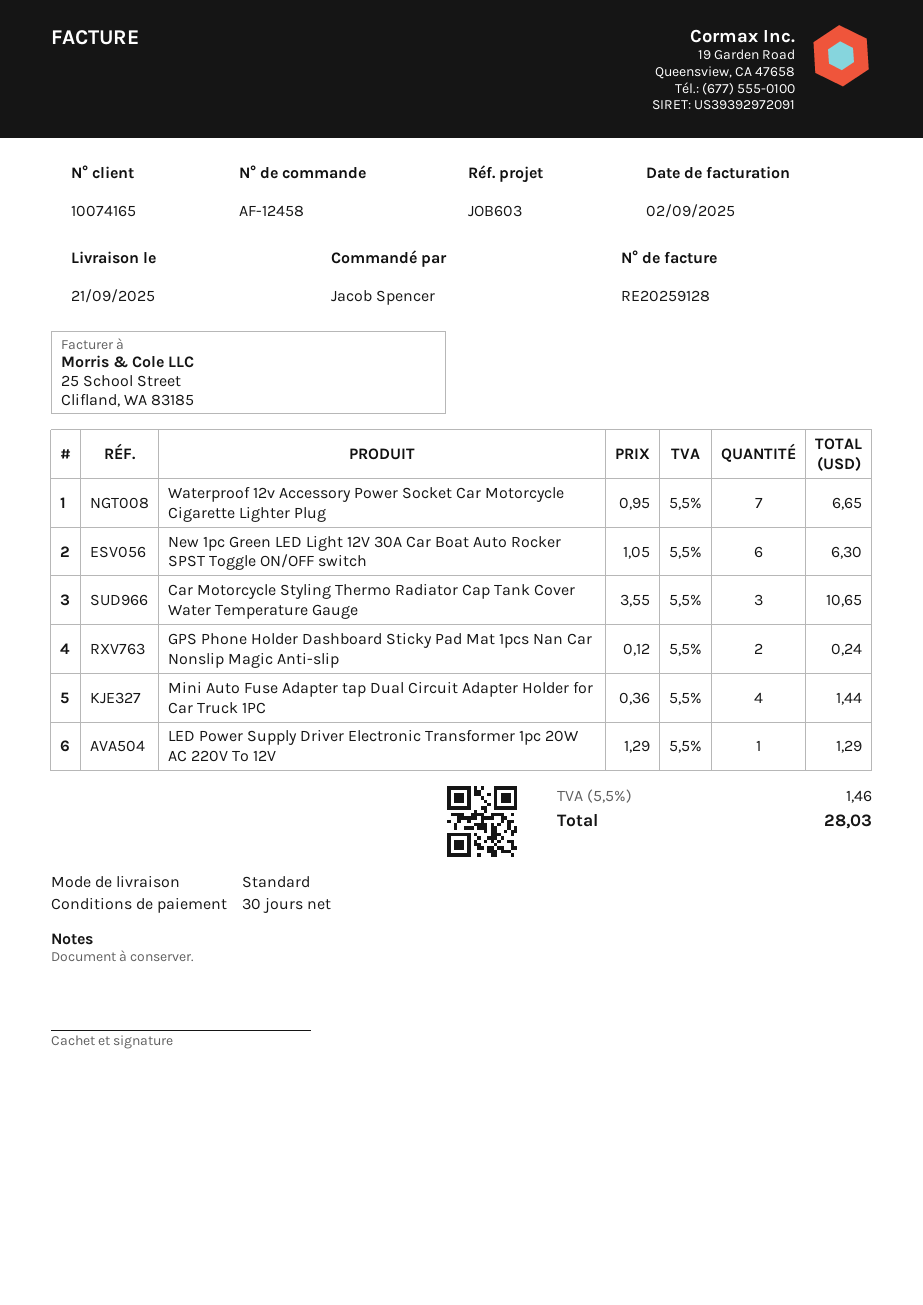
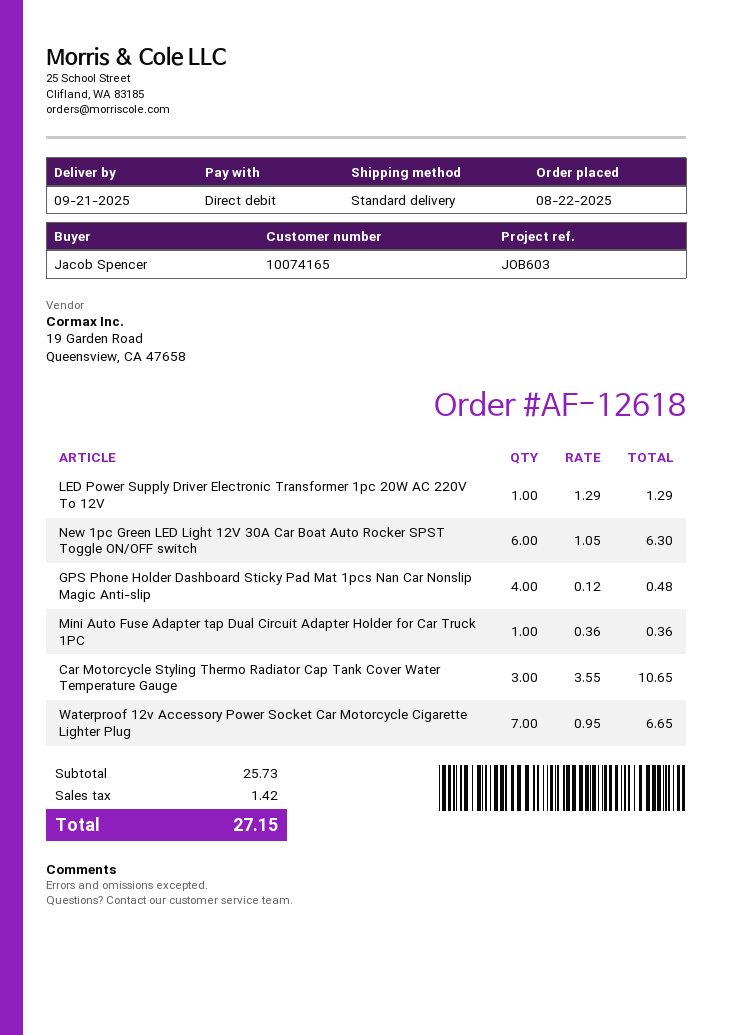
order number: AF-12458 -> AF-12618
GPS Phone Holder Dashboard Sticky Pad Mat 1pcs Nan Car Nonslip Magic Anti-slip: 2 x 0.12 = 0.24 -> 4 x 0.12 = 0.48
Mini Auto Fuse Adapter tap Dual Circuit Adapter Holder for Car Truck 1PC: 4 x 0.36 = 1.44 -> 1 x 0.36 = 0.36
tax: 1.46 -> 1.42
total: 28.03 -> 27.15

